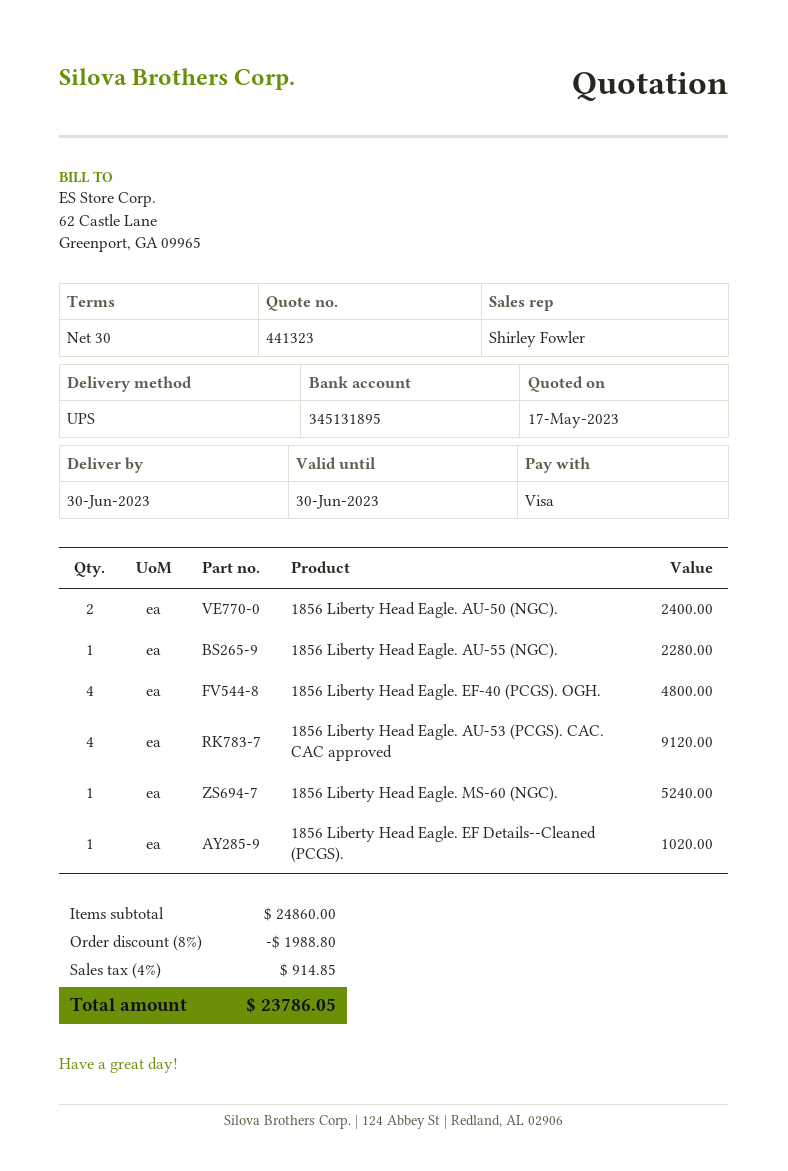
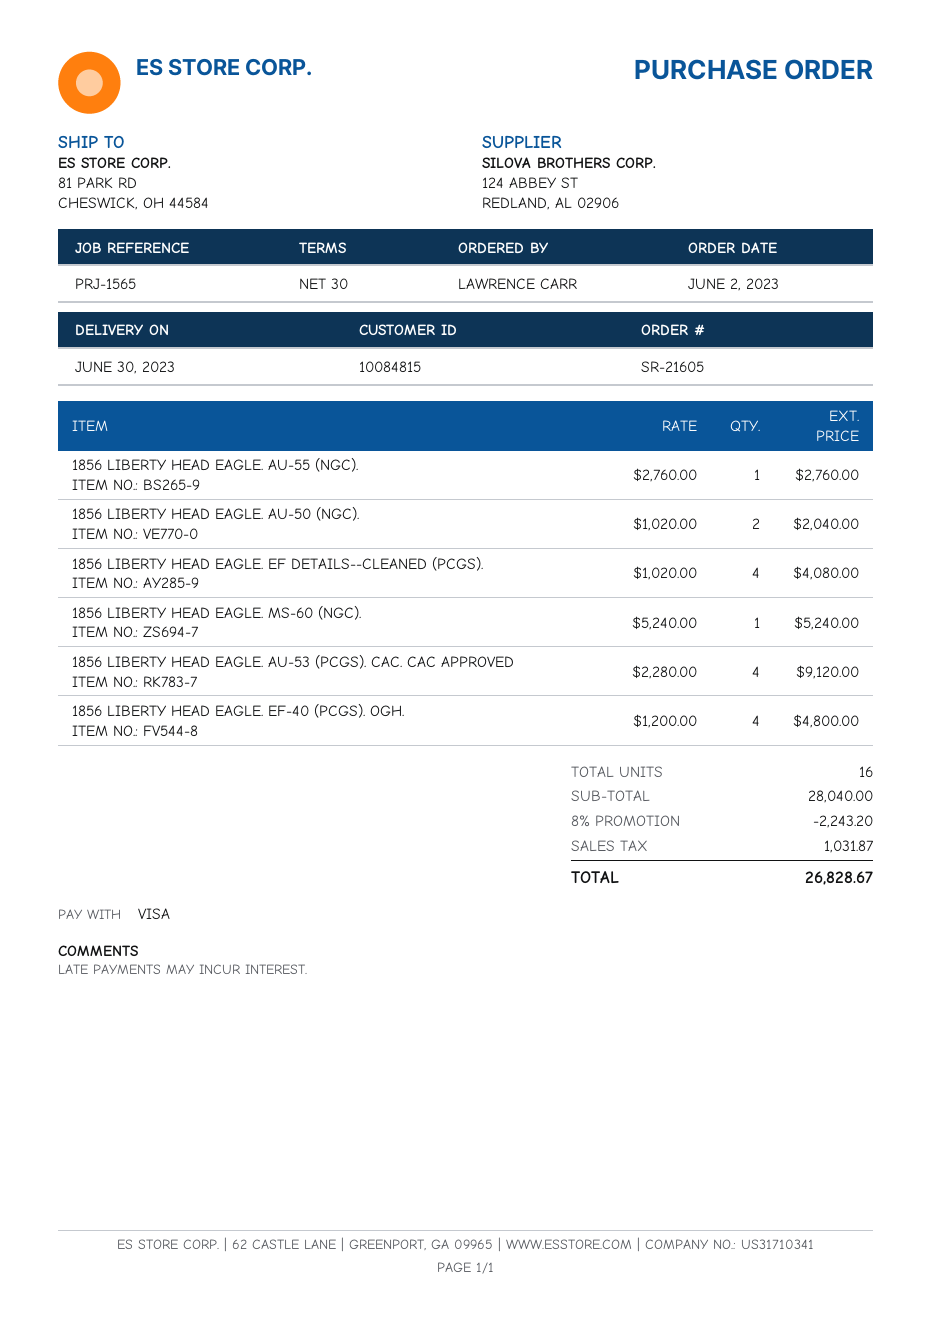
1856 Liberty Head Eagle. AU-50 (NGC).: 2 for 2400.00 -> 2 for 2040.00
1856 Liberty Head Eagle. AU-55 (NGC).: 1 for 2280.00 -> 1 for 2760.00
1856 Liberty Head Eagle. EF Details--Cleaned (PCGS).: 1 for 1020.00 -> 4 for 4080.00
subtotal: 24860.00 -> 28040.00
discount: 8% = 1988.80 -> 8% = 2243.20
tax: 914.85 -> 1031.87
total: 23786.05 -> 26828.67

